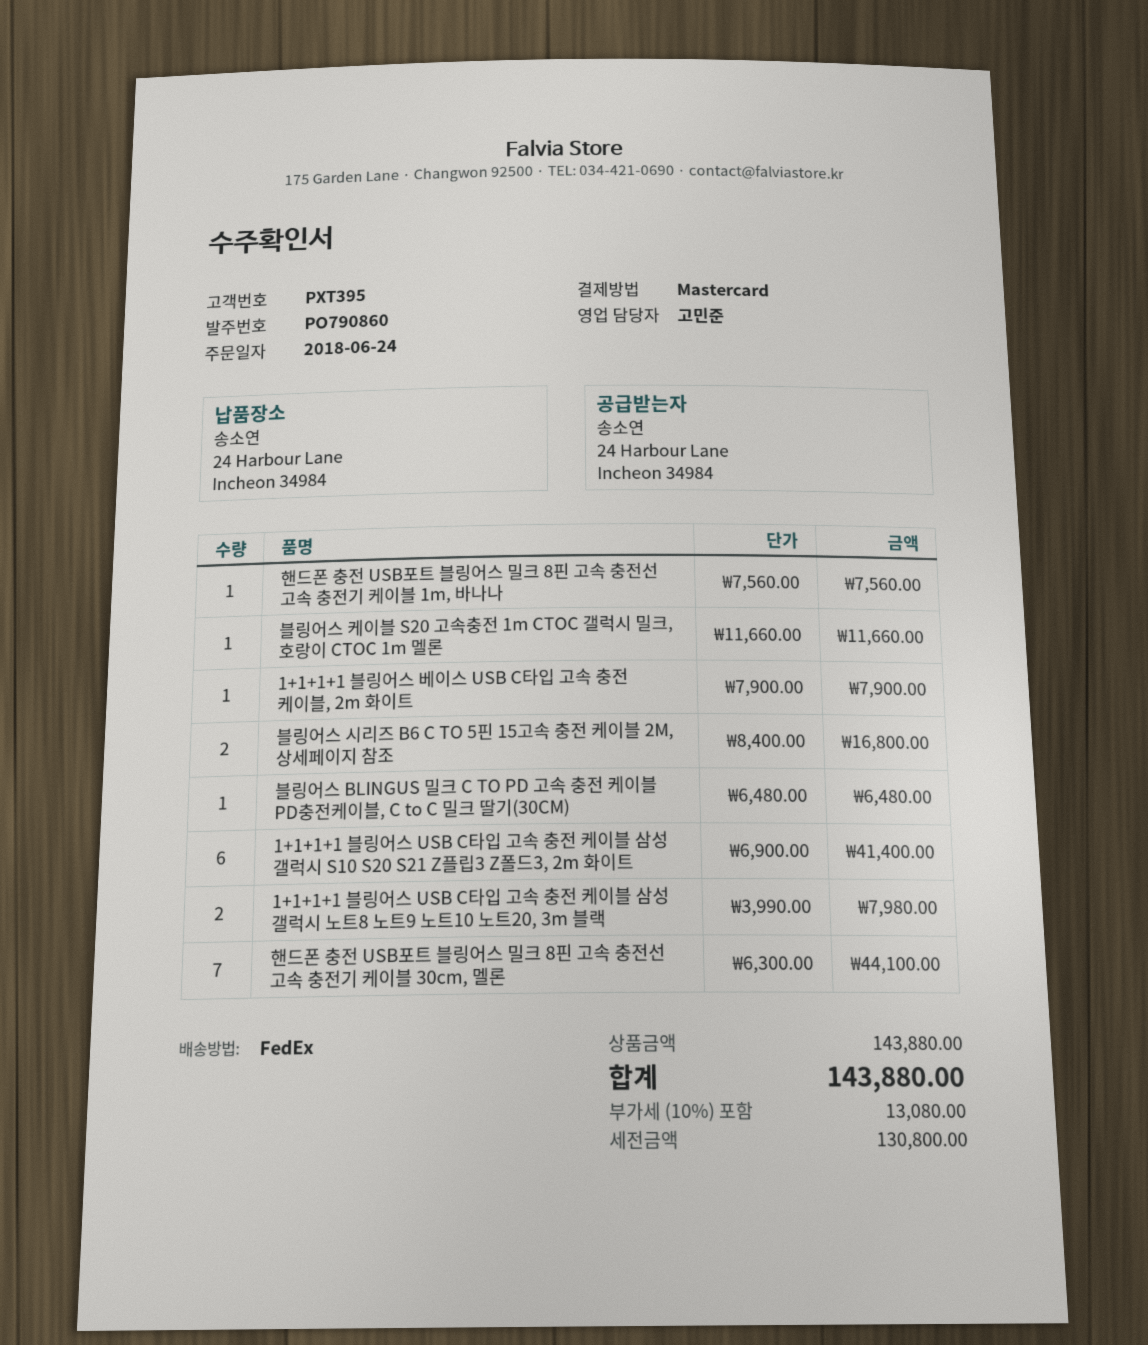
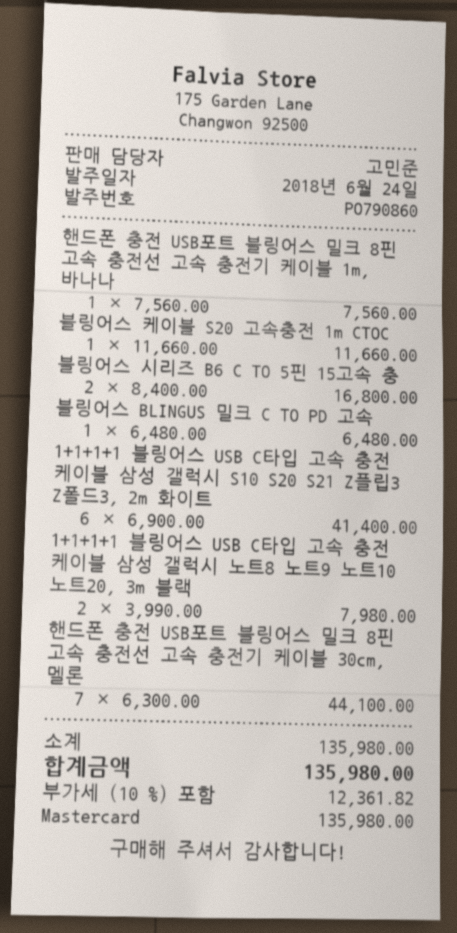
1+1+1+1 블링어스 베이스 USB C타입 고속 충전 케이블, 2m 화이트: 1 x 7900.00 = 7900.00 -> none
subtotal: 143880.00 -> 135980.00
tax: 10% = 13080.00 -> 10% = 12361.82
total: 143880.00 -> 135980.00

